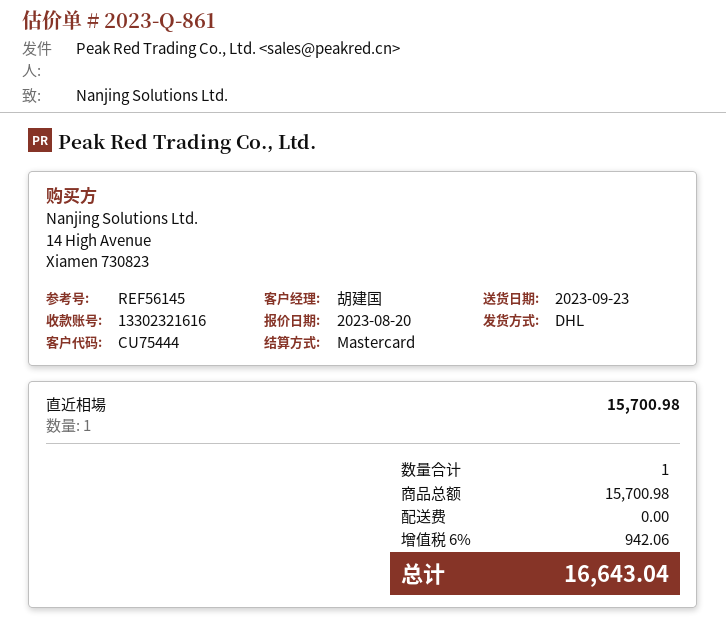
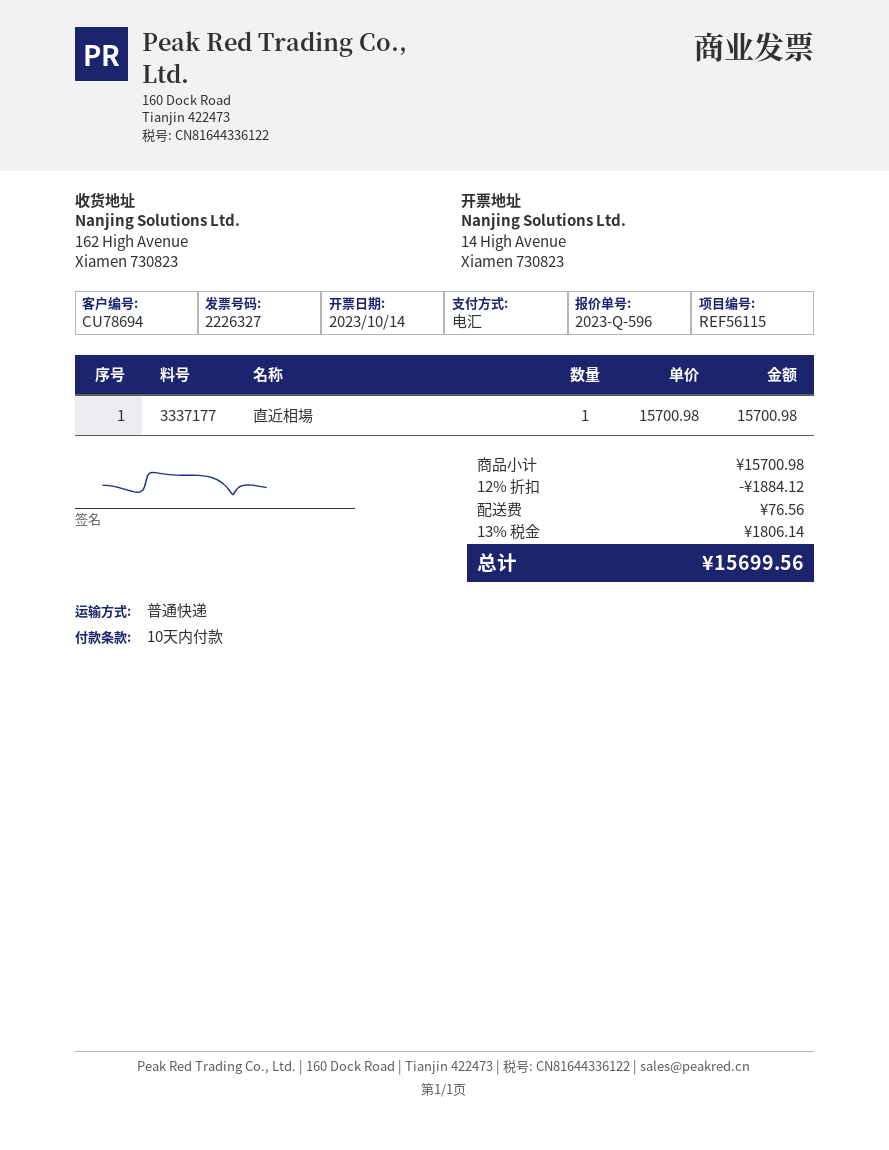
quote number: 2023-Q-861 -> 2023-Q-596
customer number: CU75444 -> CU78694
reference: REF56145 -> REF56115
payment method: Mastercard -> bank transfer
shipping method: DHL -> standard
discount: none -> 12% = 1884.12
shipping: 0.00 -> 76.56
tax: 6% = 942.06 -> 13% = 1806.14
total: 16643.04 -> 15699.56

